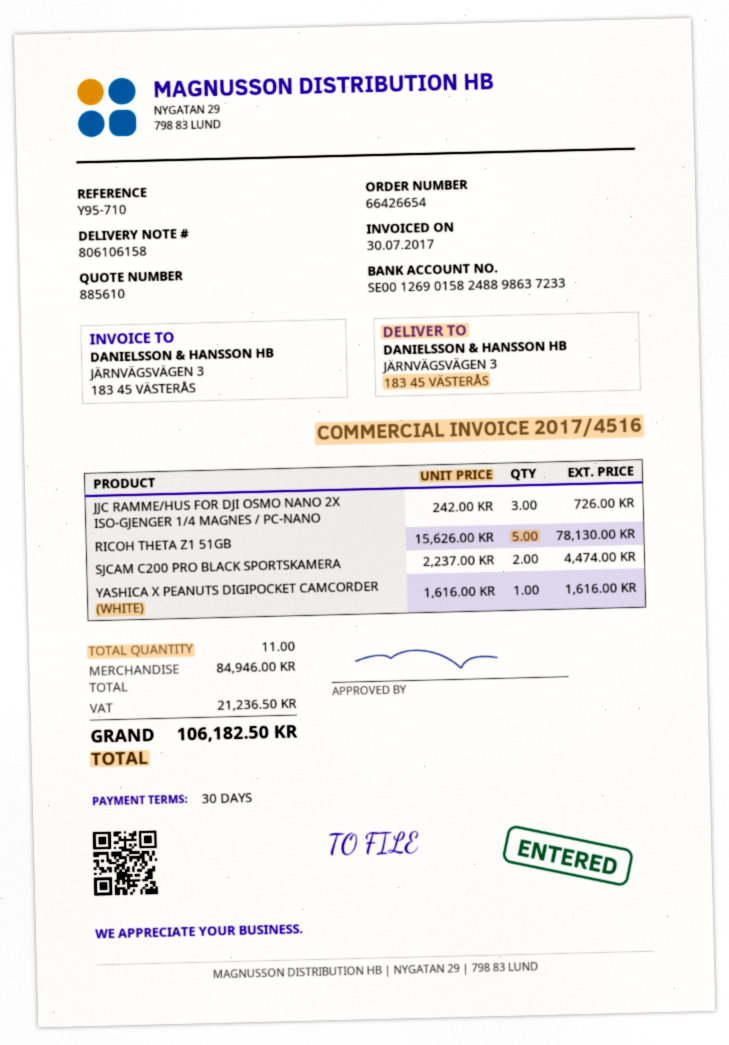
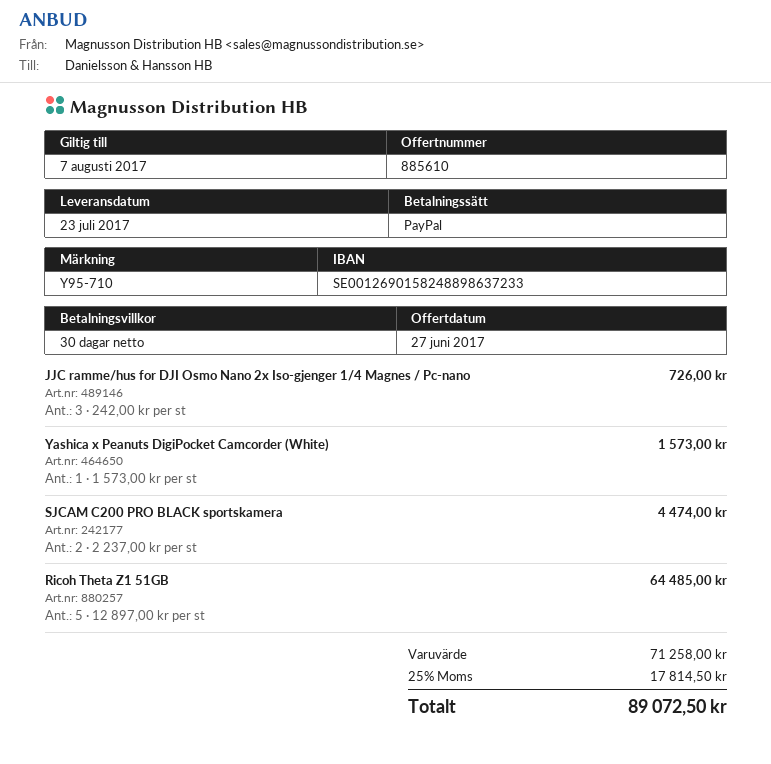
RICOH THETA Z1 51GB: 5 x 15626.00 = 78130.00 -> 5 x 12897.00 = 64485.00
YASHICA X PEANUTS DIGIPOCKET CAMCORDER (WHITE): 1 x 1616.00 = 1616.00 -> 1 x 1573.00 = 1573.00
subtotal: 84946.00 -> 71258.00
tax: 21236.50 -> 17814.50
total: 106182.50 -> 89072.50

